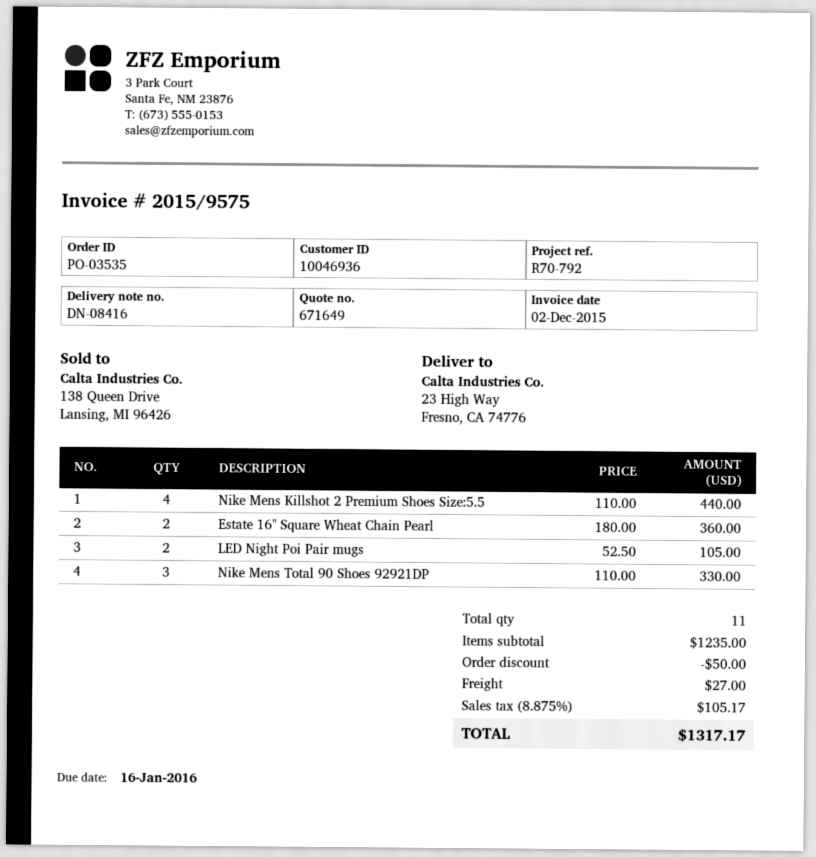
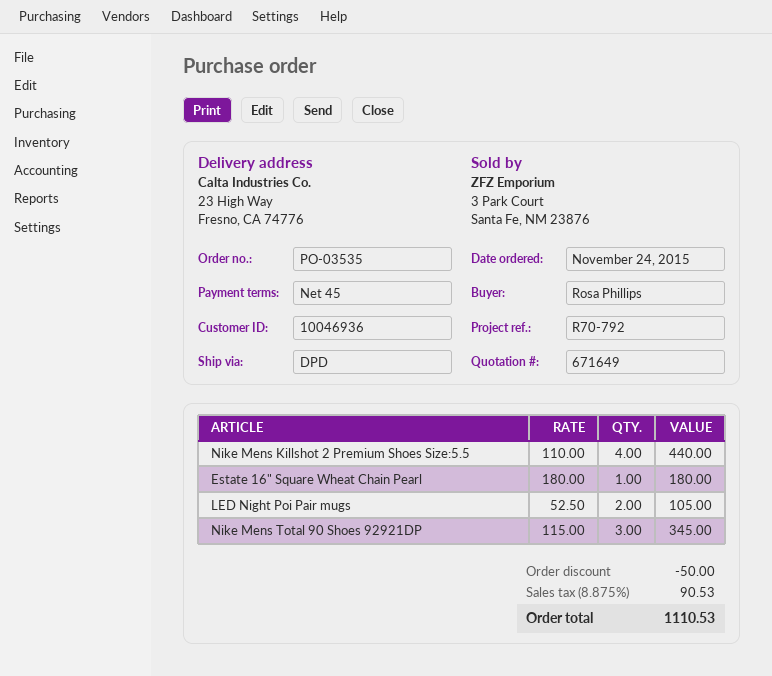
Estate 16" Square Wheat Chain Pearl: 2 x 180.00 = 360.00 -> 1 x 180.00 = 180.00
Nike Mens Total 90 Shoes 92921DP: 3 x 110.00 = 330.00 -> 3 x 115.00 = 345.00
shipping: 27.00 -> none
tax: 8.875% = 105.17 -> 8.875% = 90.53
total: 1317.17 -> 1110.53

